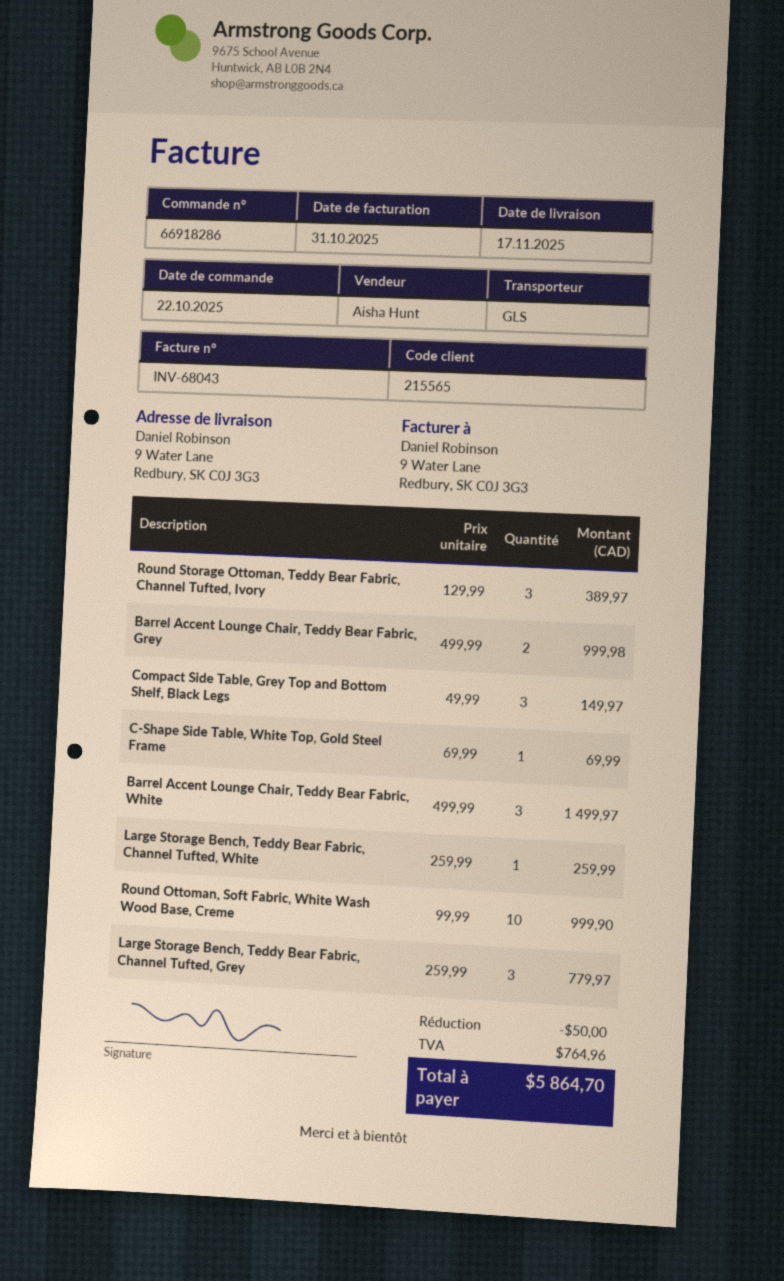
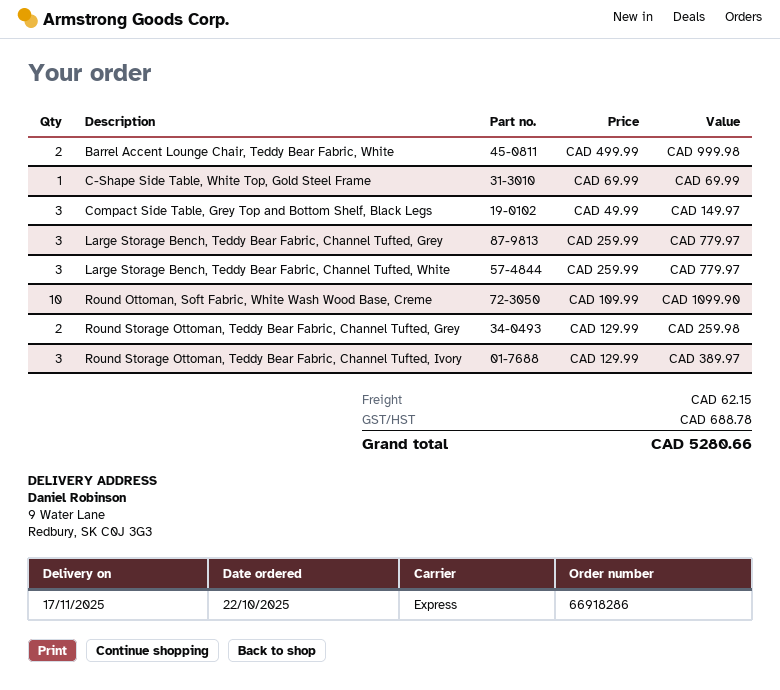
shipping method: GLS -> express
Barrel Accent Lounge Chair, Teddy Bear Fabric, Grey: 2 x 499.99 = 999.98 -> none
Barrel Accent Lounge Chair, Teddy Bear Fabric, White: 3 x 499.99 = 1499.97 -> 2 x 499.99 = 999.98
Large Storage Bench, Teddy Bear Fabric, Channel Tufted, White: 1 x 259.99 = 259.99 -> 3 x 259.99 = 779.97
Round Ottoman, Soft Fabric, White Wash Wood Base, Creme: 10 x 99.99 = 999.90 -> 10 x 109.99 = 1099.90
Round Storage Ottoman, Teddy Bear Fabric, Channel Tufted, Grey: none -> 2 x 129.99 = 259.98
discount: 50.00 -> none
shipping: none -> 62.15
tax: 764.96 -> 688.78
total: 5864.70 -> 5280.66

